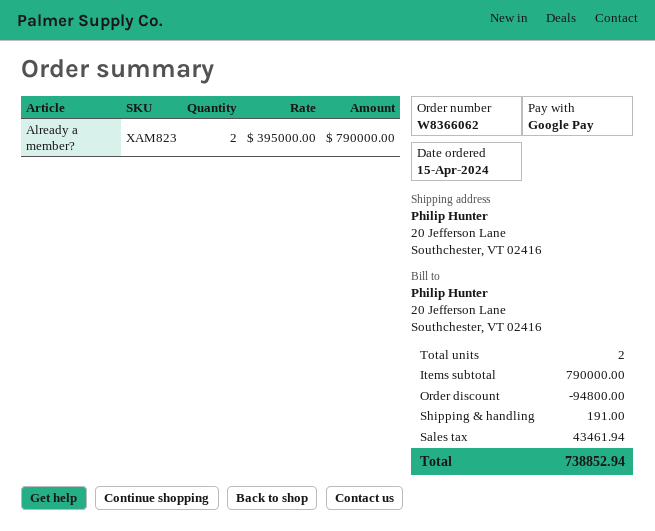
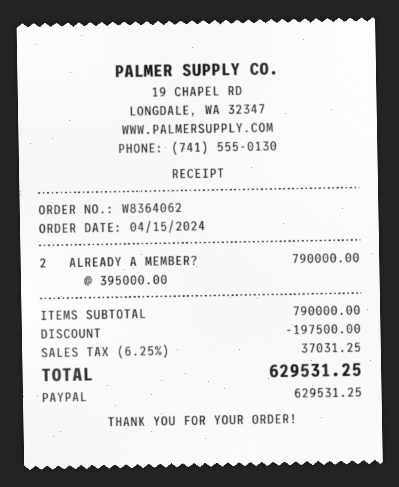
order number: W8366062 -> W8364062
payment method: Google Pay -> PayPal
discount: 94800.00 -> 197500.00
shipping: 191.00 -> none
tax: 43461.94 -> 37031.25
total: 738852.94 -> 629531.25

